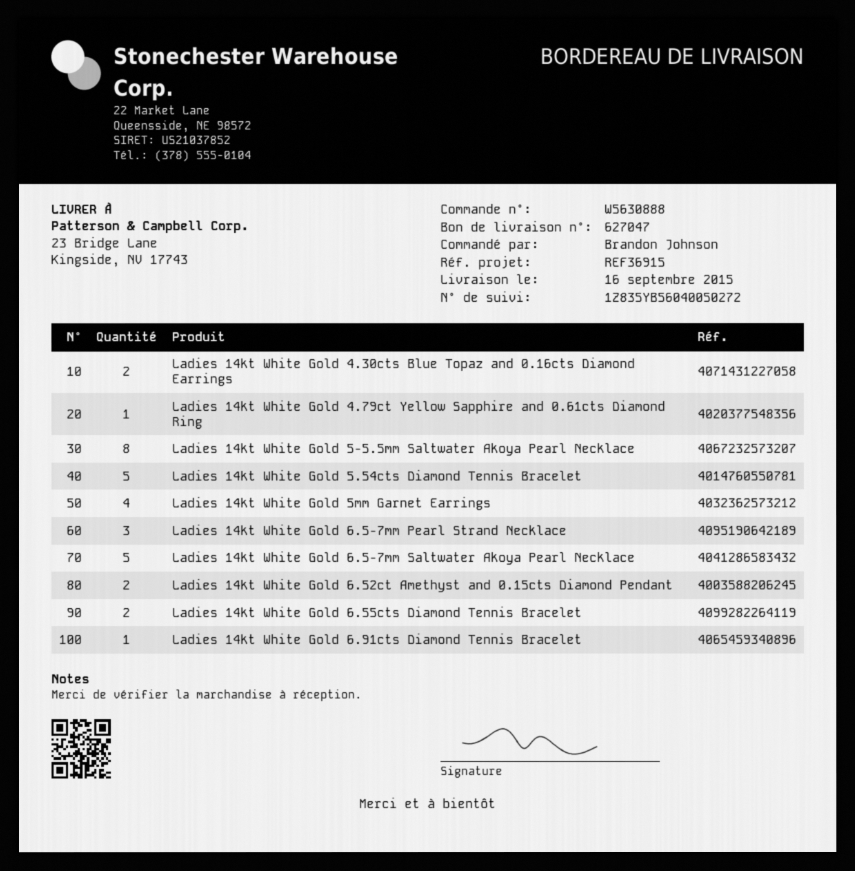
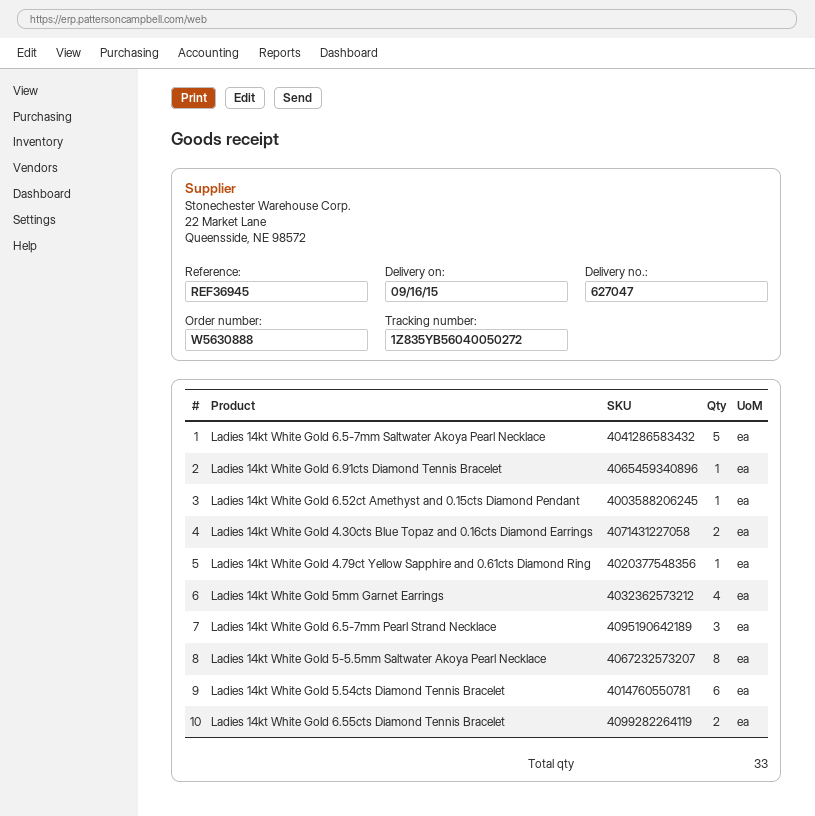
reference: REF36915 -> REF36945
Ladies 14kt White Gold 5.54cts Diamond Tennis Bracelet: 5 -> 6
Ladies 14kt White Gold 6.52ct Amethyst and 0.15cts Diamond Pendant: 2 -> 1

